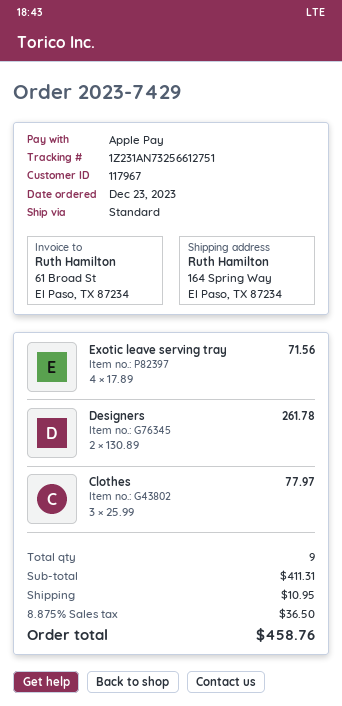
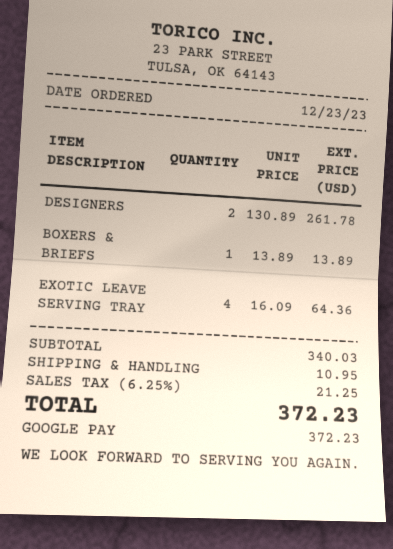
payment method: Apple Pay -> Google Pay
Exotic leave serving tray: 4 x 17.89 = 71.56 -> 4 x 16.09 = 64.36
Clothes: 3 x 25.99 = 77.97 -> none
BOXERS & BRIEFS: none -> 1 x 13.89 = 13.89
subtotal: 411.31 -> 340.03
tax: 8.875% = 36.50 -> 6.25% = 21.25
total: 458.76 -> 372.23

